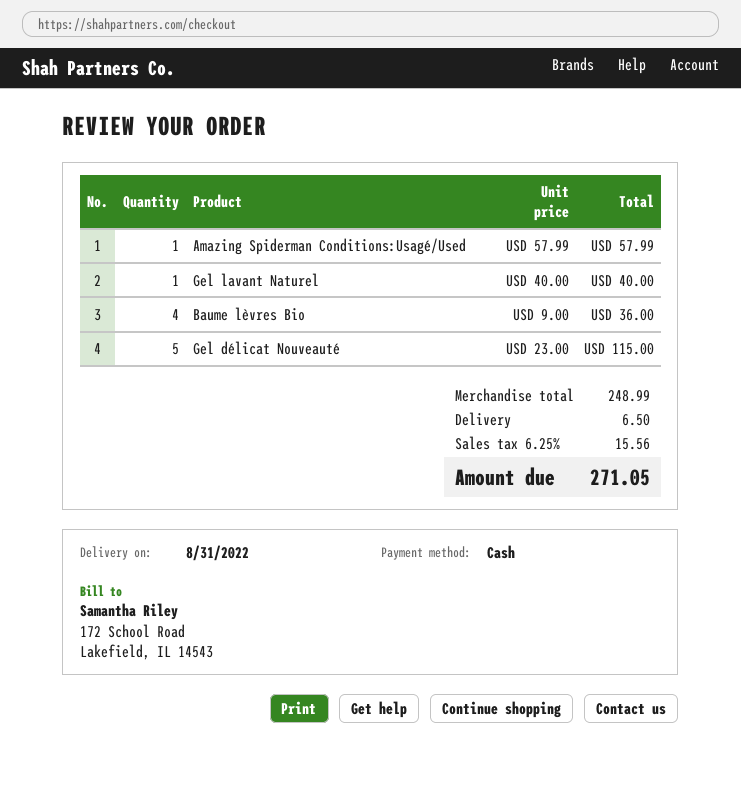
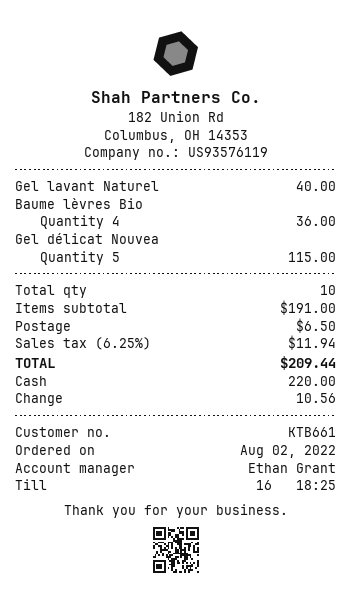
Amazing Spiderman Conditions:Usagé/Used: 1 for 57.99 -> none
subtotal: 248.99 -> 191.00
tax: 6.25% = 15.56 -> 6.25% = 11.94
total: 271.05 -> 209.44

